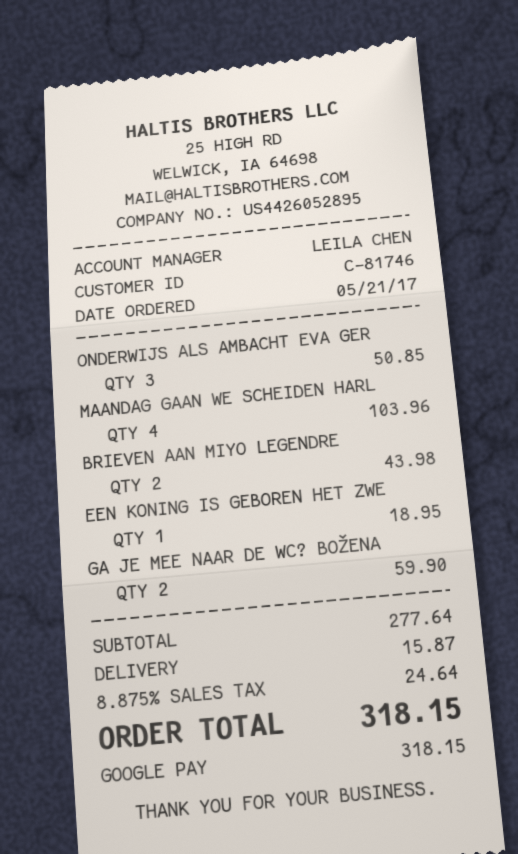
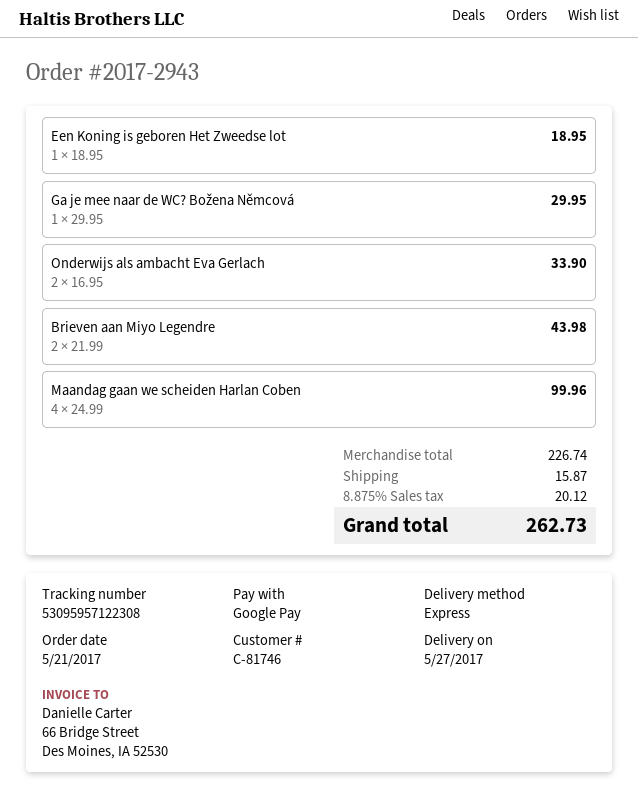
ONDERWIJS ALS AMBACHT EVA GER: 3 for 50.85 -> 2 for 33.90
MAANDAG GAAN WE SCHEIDEN HARL: 4 for 103.96 -> 4 for 99.96
GA JE MEE NAAR DE WC? BOŽENA: 2 for 59.90 -> 1 for 29.95
subtotal: 277.64 -> 226.74
tax: 8.875% = 24.64 -> 8.875% = 20.12
total: 318.15 -> 262.73

